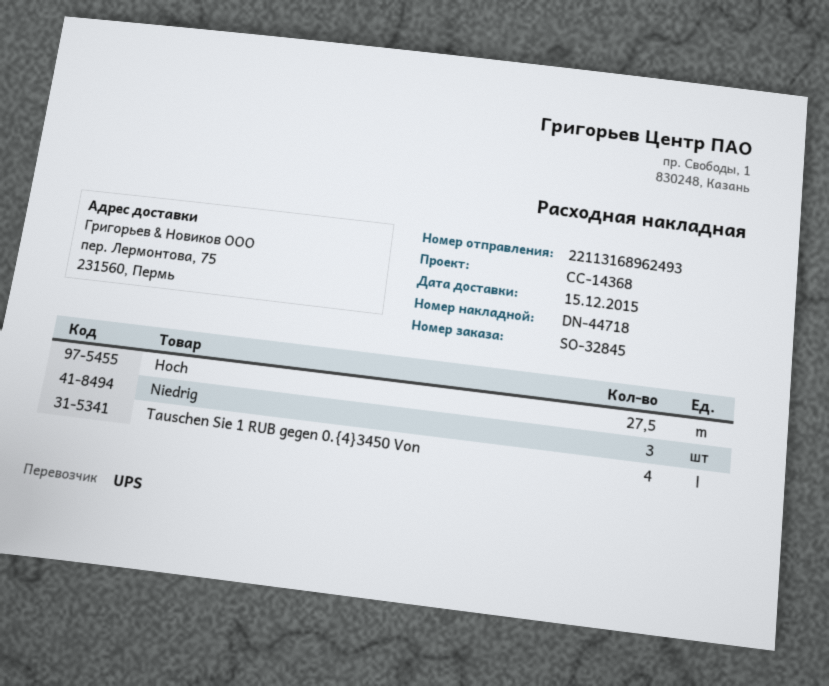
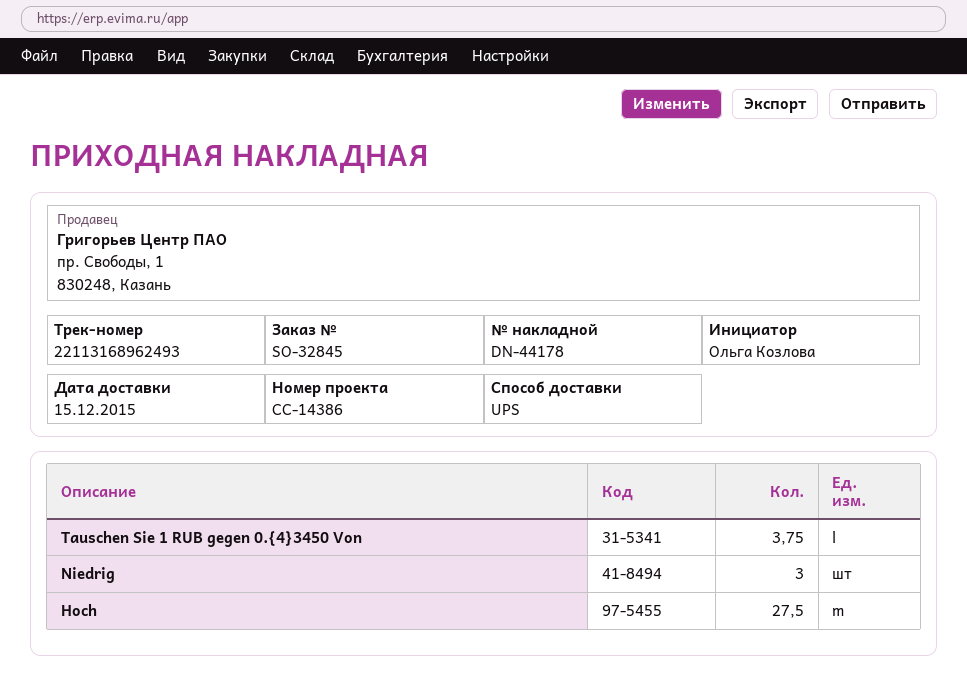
delivery note number: DN-44718 -> DN-44178
reference: CC-14368 -> CC-14386
Tauschen Sie 1 RUB gegen 0.{4}3450 Von: 4 -> 3.75

